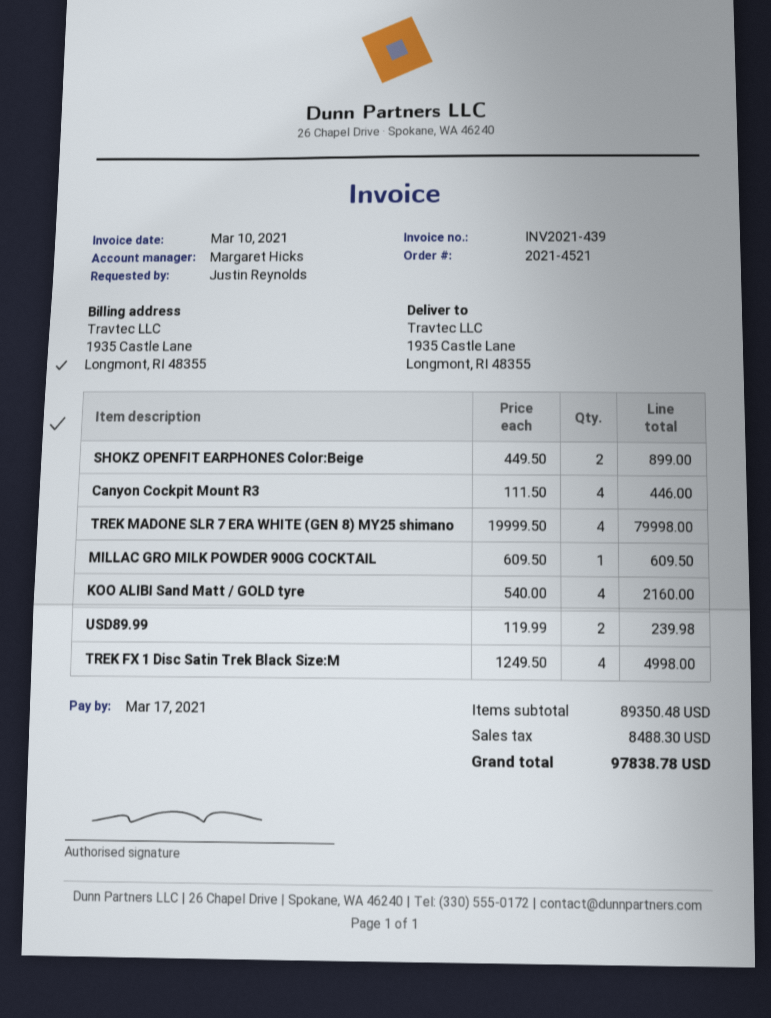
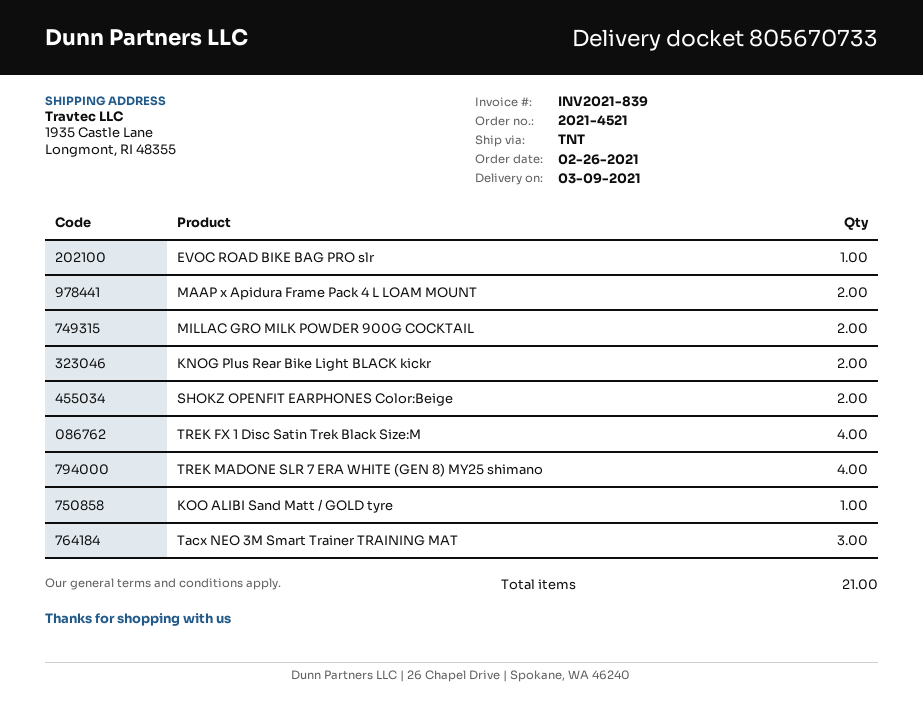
invoice number: INV2021-439 -> INV2021-839
Canyon Cockpit Mount R3: 4 -> none
MILLAC GRO MILK POWDER 900G COCKTAIL: 1 -> 2
KOO ALIBI Sand Matt / GOLD tyre: 4 -> 1
USD89.99: 2 -> none
EVOC ROAD BIKE BAG PRO slr: none -> 1
MAAP x Apidura Frame Pack 4 L LOAM MOUNT: none -> 2
KNOG Plus Rear Bike Light BLACK kickr: none -> 2
Tacx NEO 3M Smart Trainer TRAINING MAT: none -> 3

